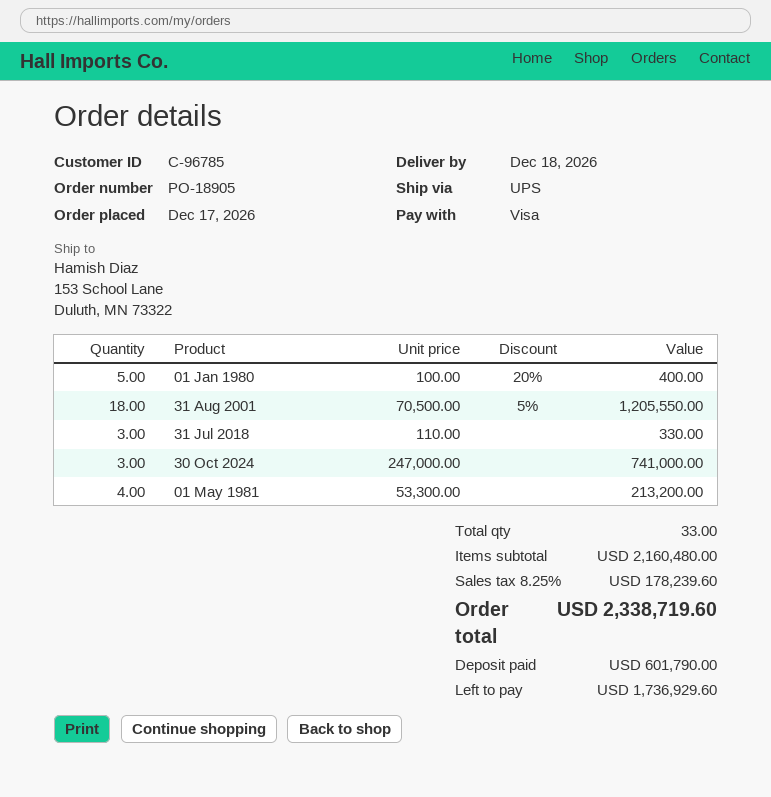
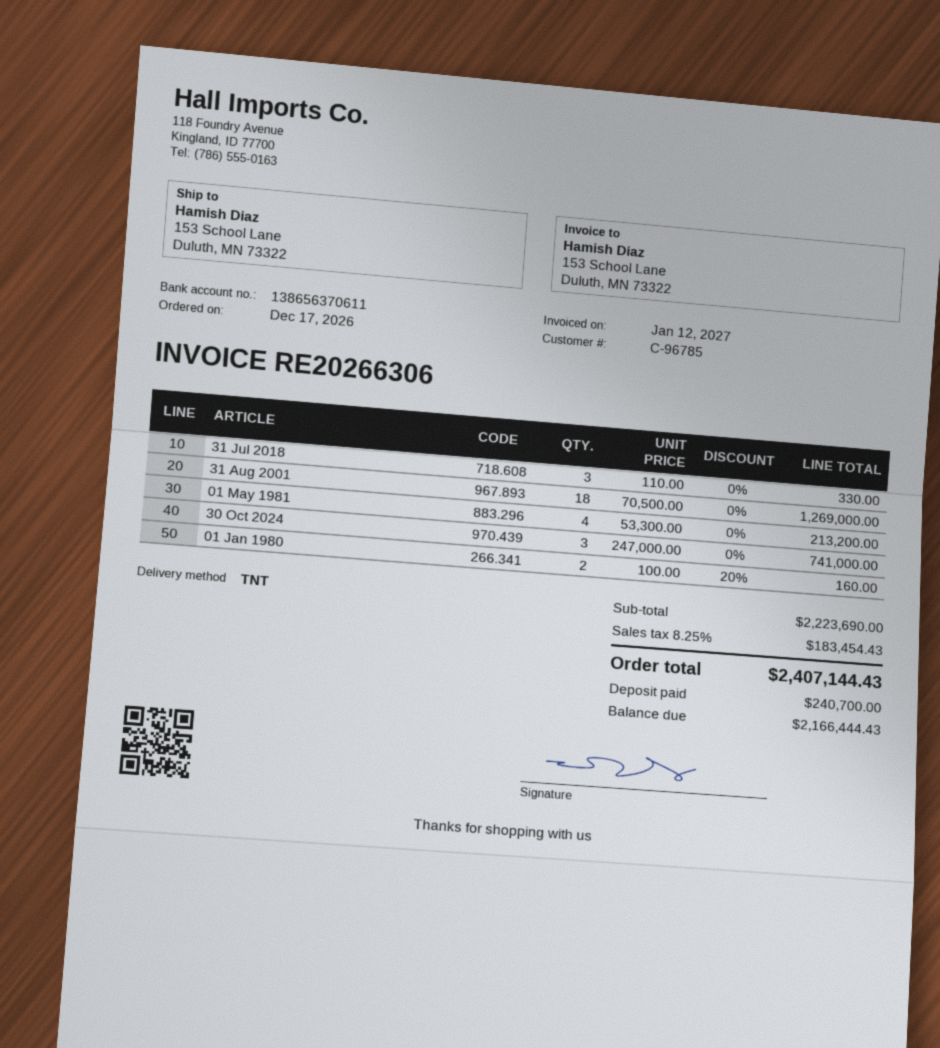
shipping method: UPS -> TNT
01 Jan 1980: 5 x 100.00 - 20% = 400.00 -> 2 x 100.00 - 20% = 160.00
31 Aug 2001: 18 x 70500.00 - 5% = 1205550.00 -> 18 x 70500.00 = 1269000.00
subtotal: 2160480.00 -> 2223690.00
tax: 8.25% = 178239.60 -> 8.25% = 183454.43
total: 2338719.60 -> 2407144.43
deposit: 601790.00 -> 240700.00
balance: 1736929.60 -> 2166444.43

